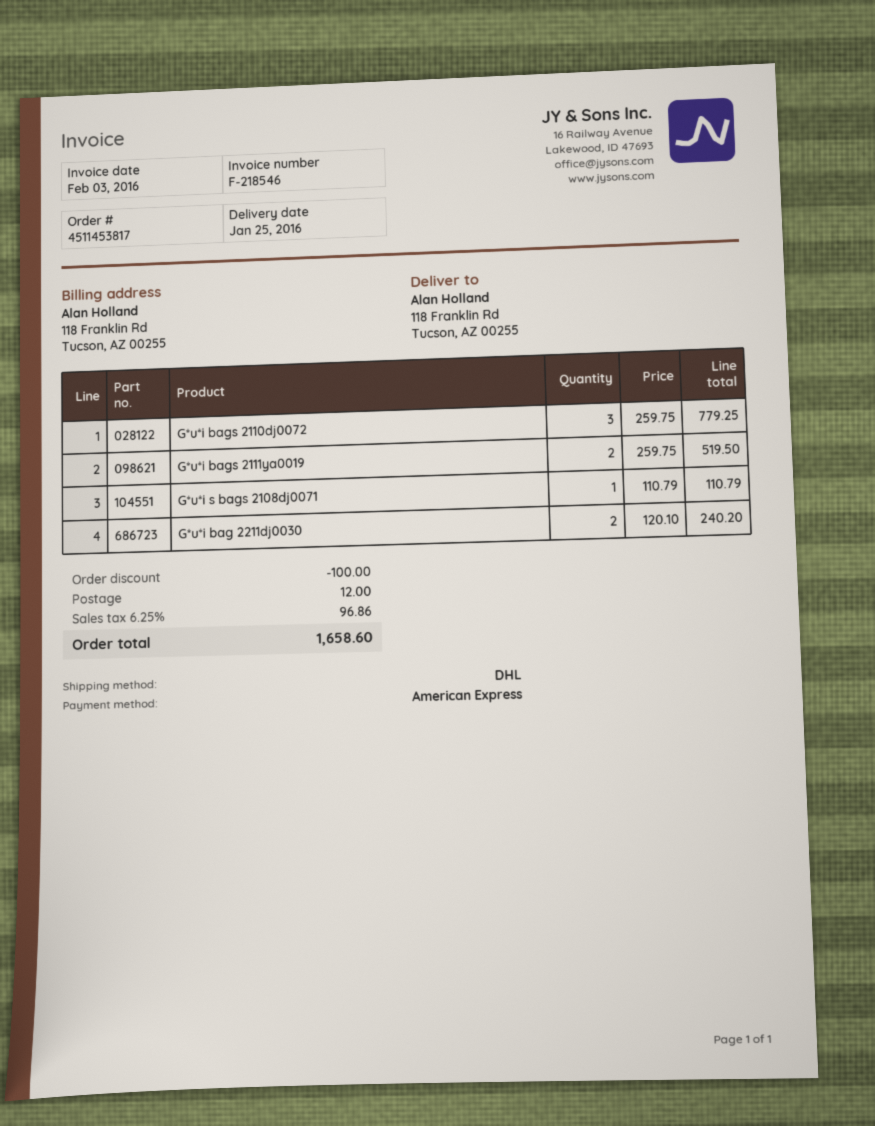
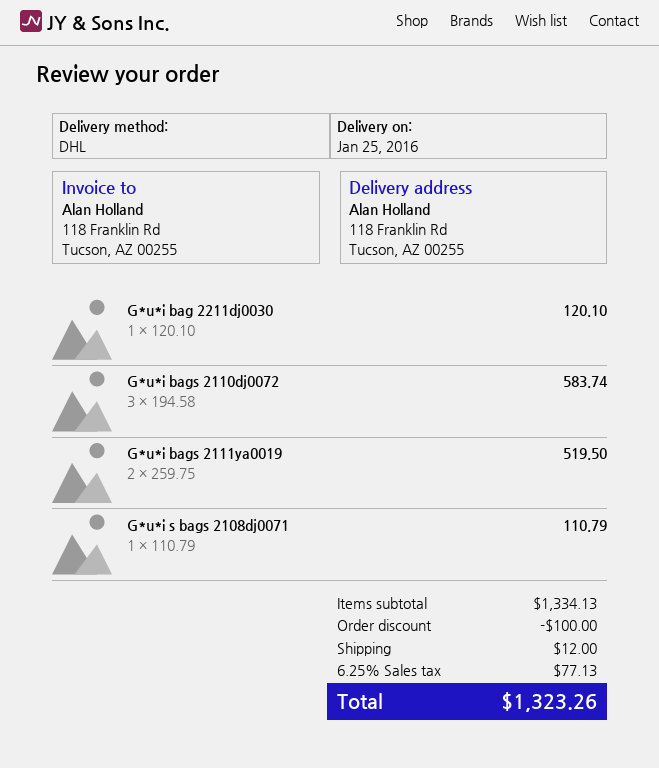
G*u*i bags 2110dj0072: 3 x 259.75 = 779.25 -> 3 x 194.58 = 583.74
G*u*i bag 2211dj0030: 2 x 120.10 = 240.20 -> 1 x 120.10 = 120.10
tax: 6.25% = 96.86 -> 6.25% = 77.13
total: 1658.60 -> 1323.26

